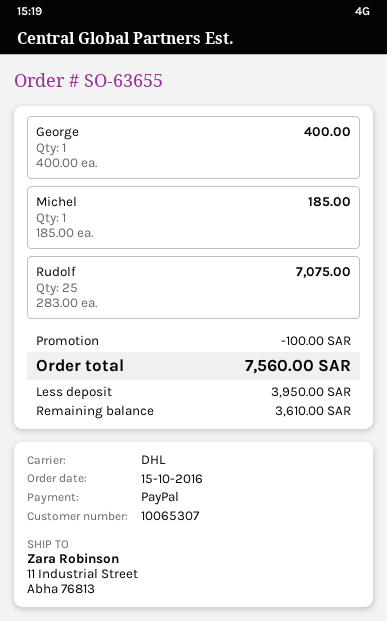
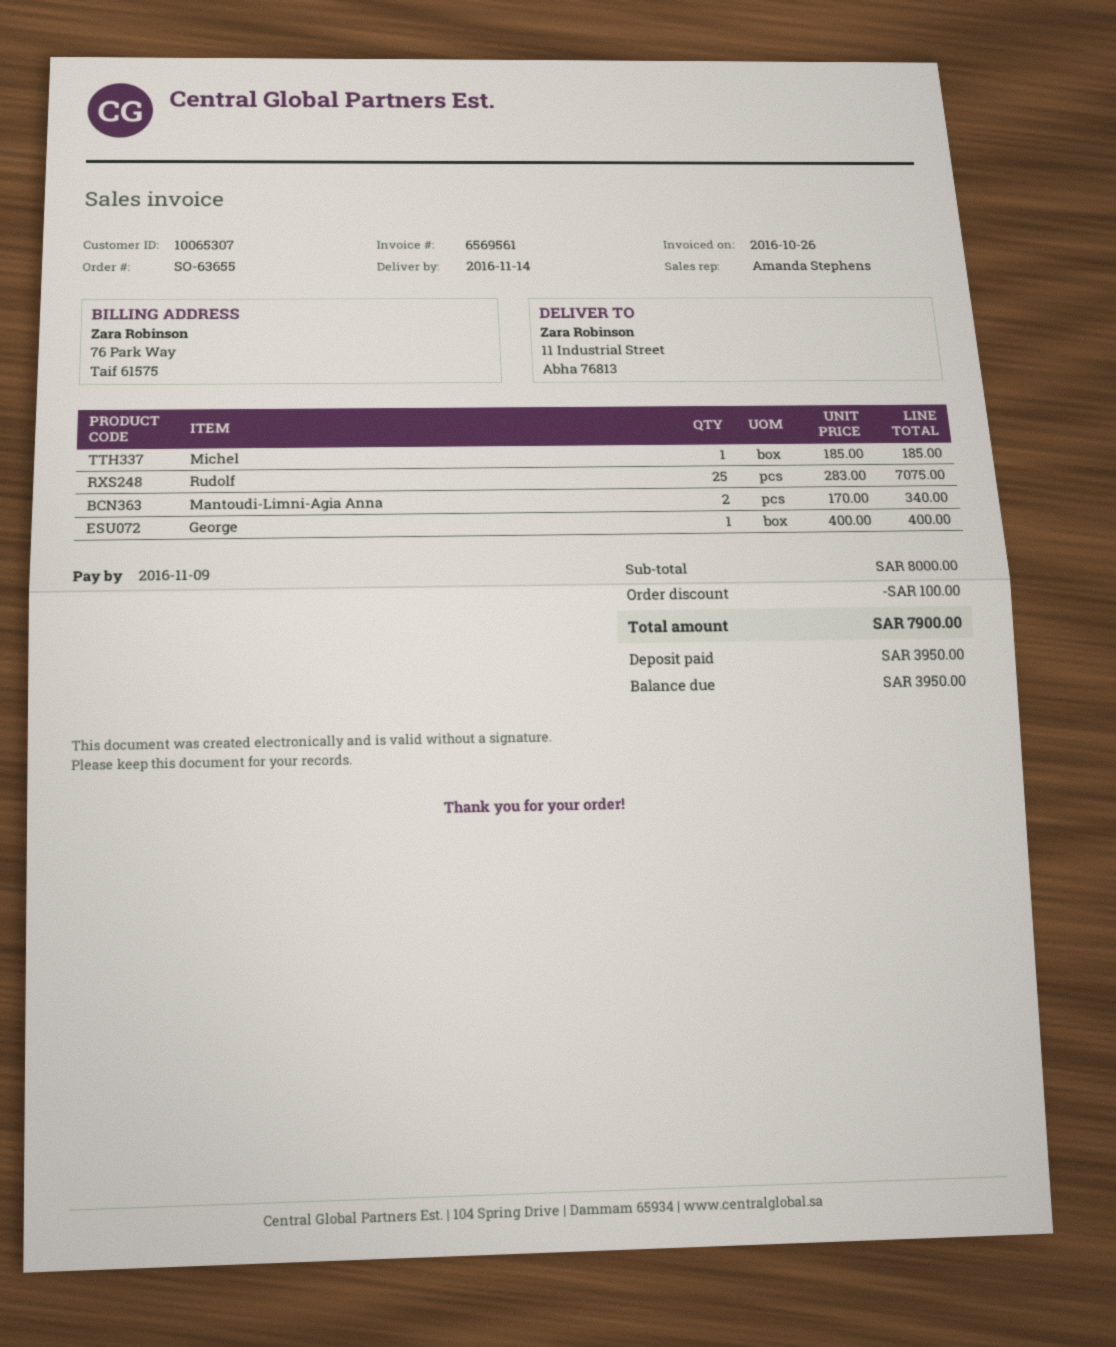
Mantoudi-Limni-Agia Anna: none -> 2 x 170.00 = 340.00
total: 7560.00 -> 7900.00
balance: 3610.00 -> 3950.00

